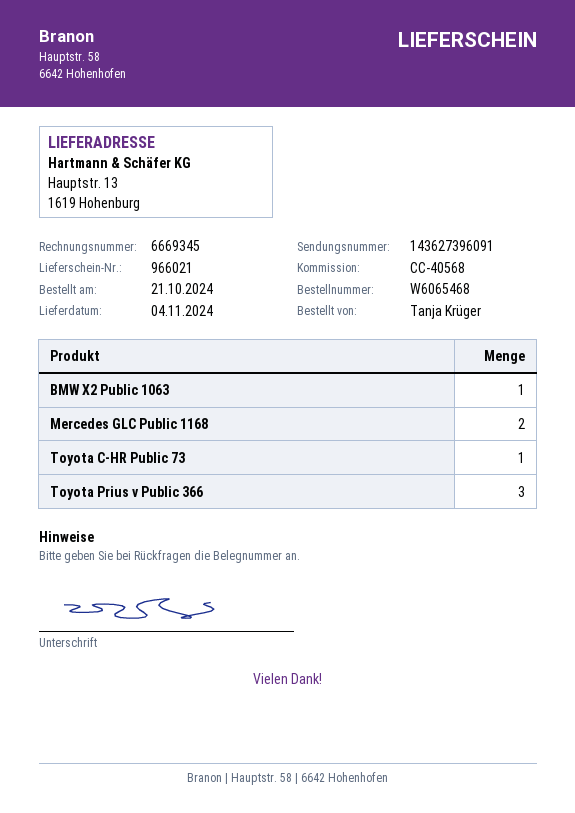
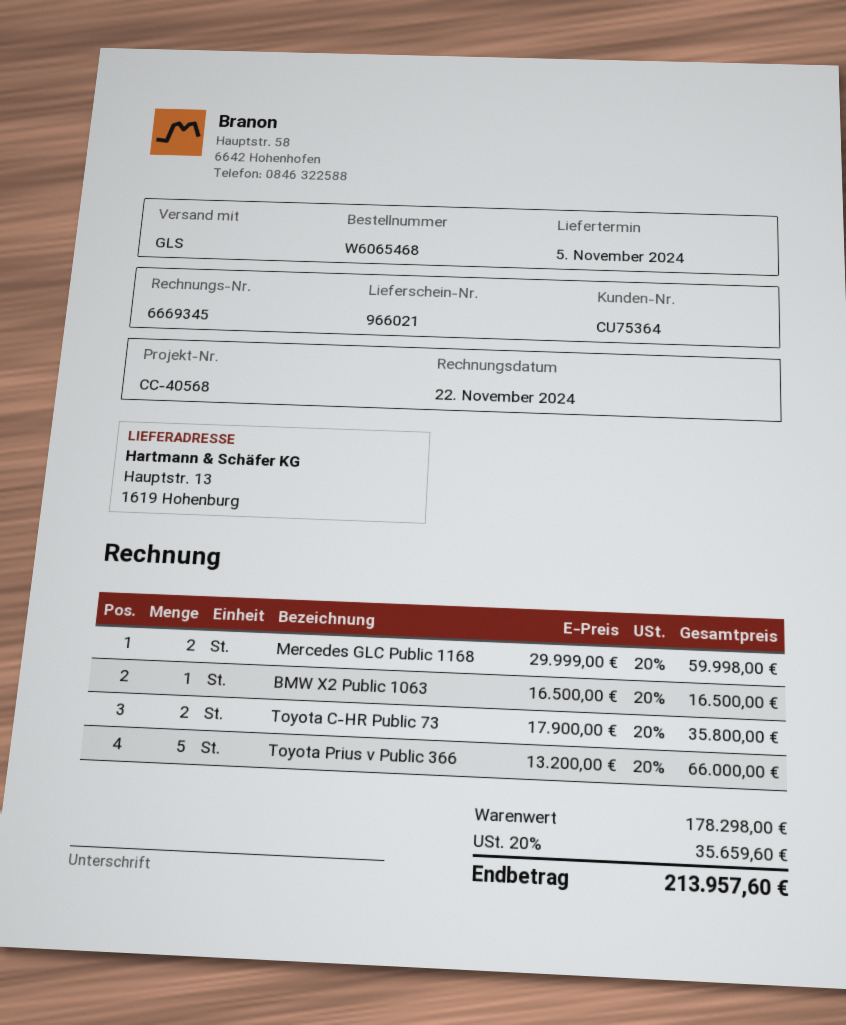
delivery date: 2024-11-04 -> 2024-11-05
Toyota C-HR Public 73: 1 -> 2
Toyota Prius v Public 366: 3 -> 5

